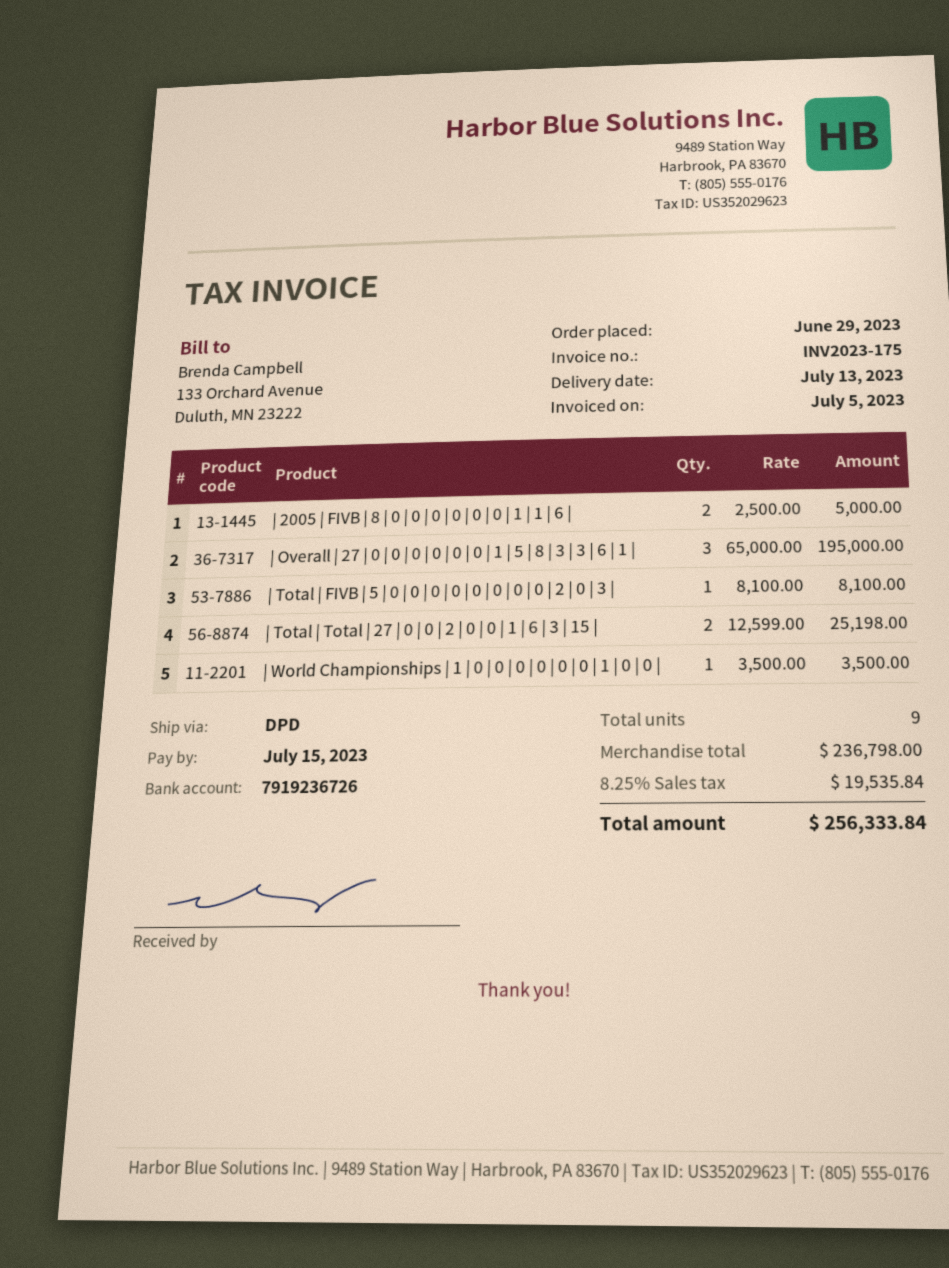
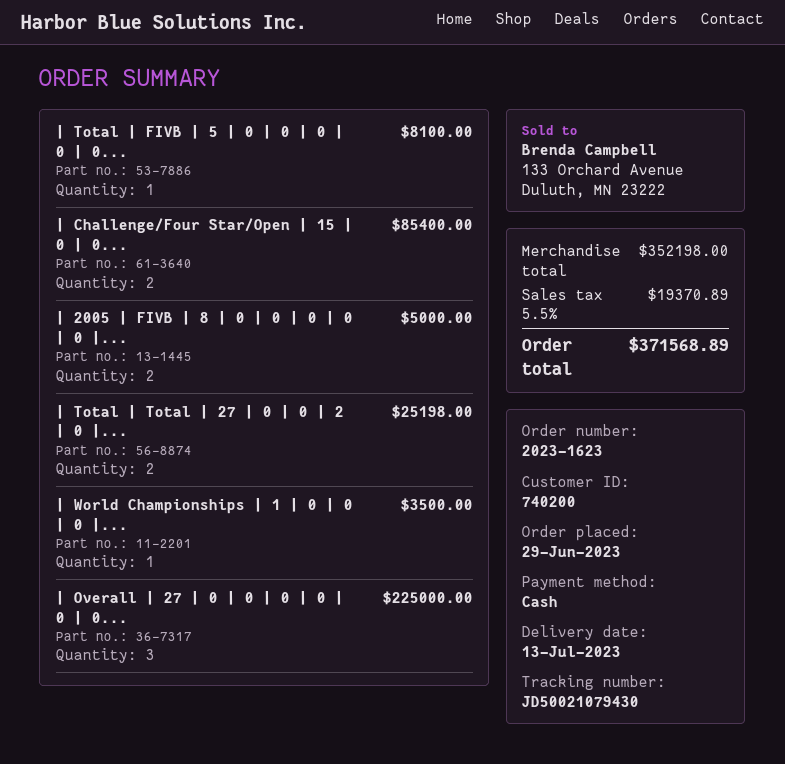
| Overall | 27 | 0 | 0 | 0 | 0 | 0 | 0 | 1 | 5 | 8 | 3 | 3 | 6 | 1 |: 3 for 195000.00 -> 3 for 225000.00
| Challenge/Four Star/Open | 15 | 0 | 0...: none -> 2 for 85400.00
subtotal: 236798.00 -> 352198.00
tax: 8.25% = 19535.84 -> 5.5% = 19370.89
total: 256333.84 -> 371568.89

